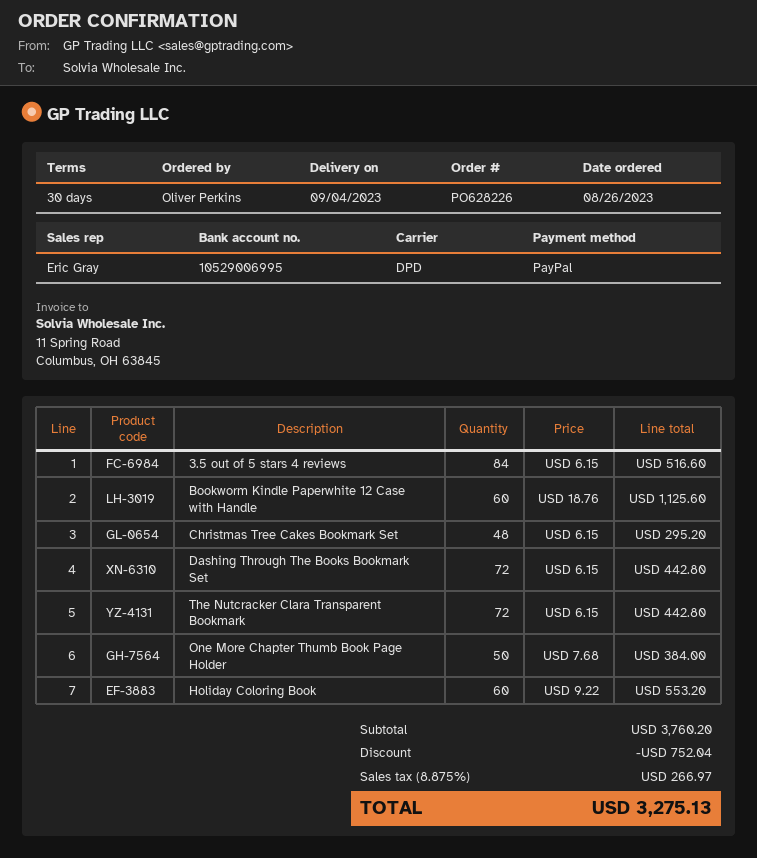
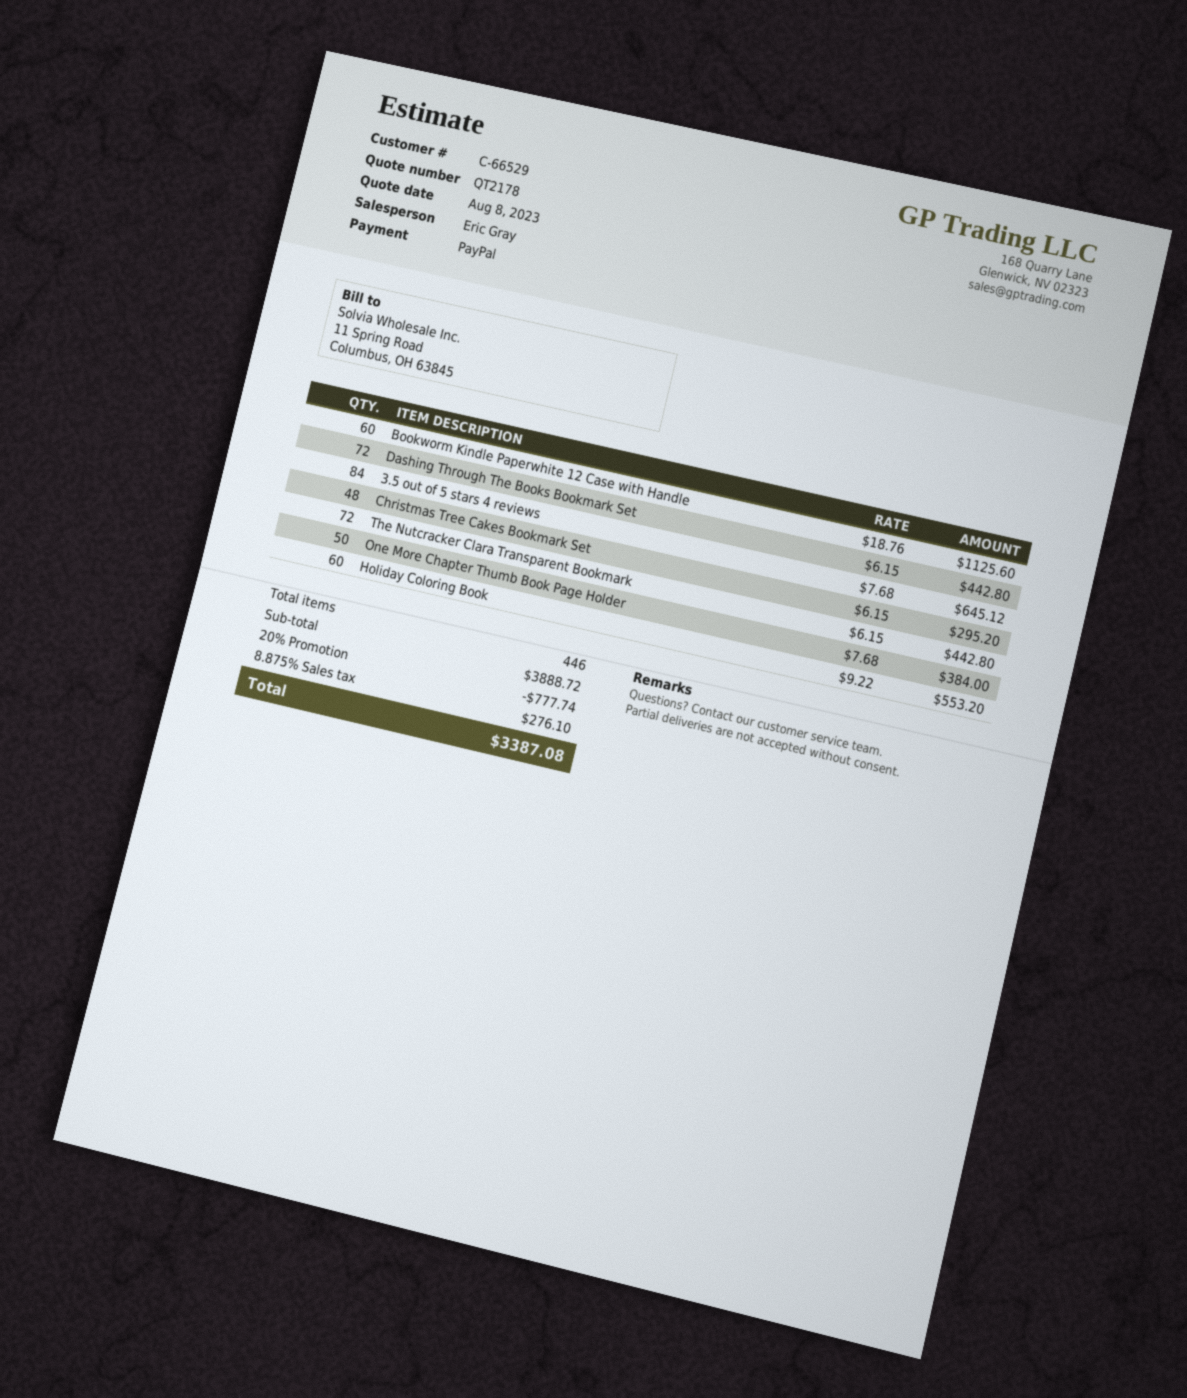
3.5 out of 5 stars 4 reviews: 84 x 6.15 = 516.60 -> 84 x 7.68 = 645.12
subtotal: 3760.20 -> 3888.72
discount: 752.04 -> 777.74
tax: 8.875% = 266.97 -> 8.875% = 276.10
total: 3275.13 -> 3387.08

